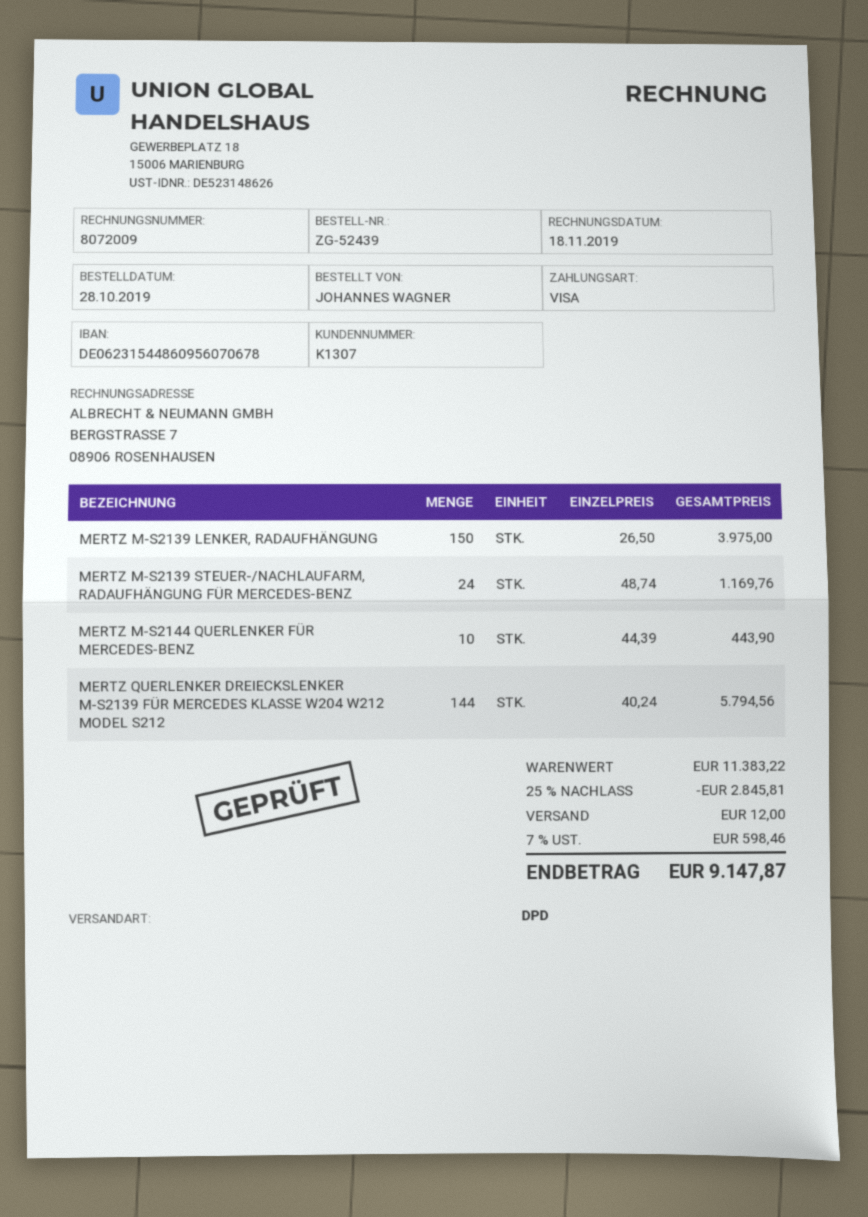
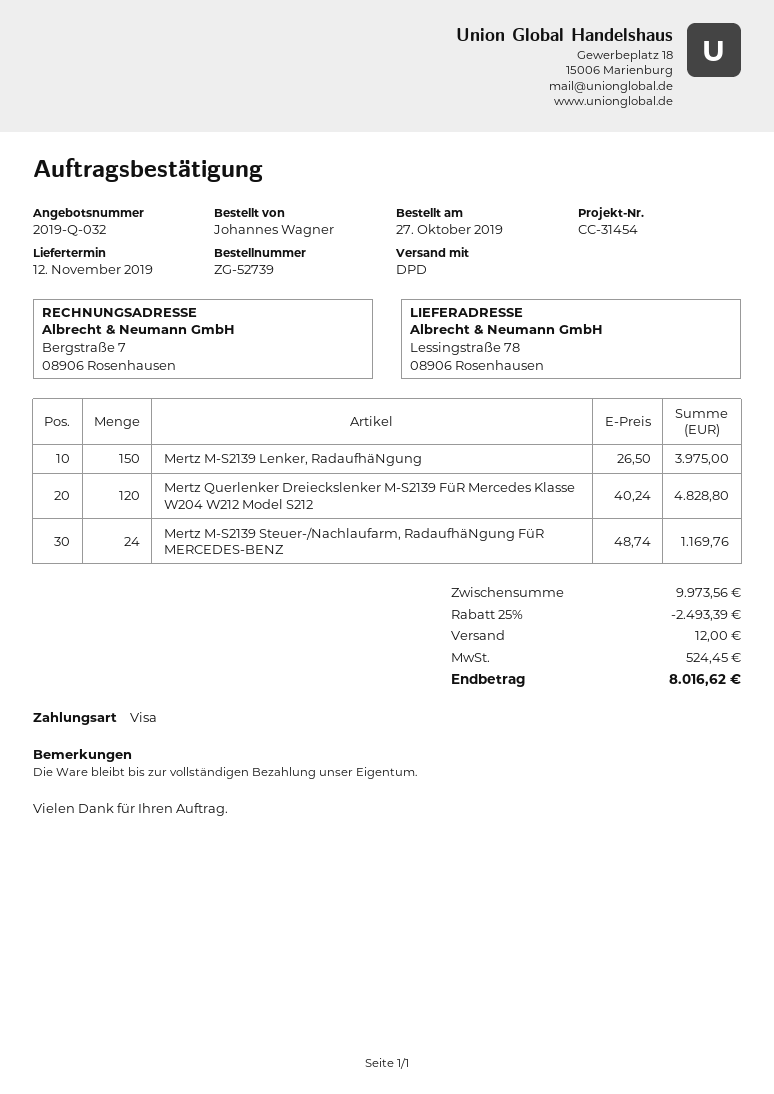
order number: ZG-52439 -> ZG-52739
order date: 2019-10-28 -> 2019-10-27
MERTZ M-S2144 QUERLENKER FÜR MERCEDES-BENZ: 10 x 44.39 = 443.90 -> none
MERTZ QUERLENKER DREIECKSLENKER M-S2139 FÜR MERCEDES KLASSE W204 W212 MODEL S212: 144 x 40.24 = 5794.56 -> 120 x 40.24 = 4828.80
subtotal: 11383.22 -> 9973.56
discount: 25% = 2845.81 -> 25% = 2493.39
tax: 598.46 -> 524.45
total: 9147.87 -> 8016.62

